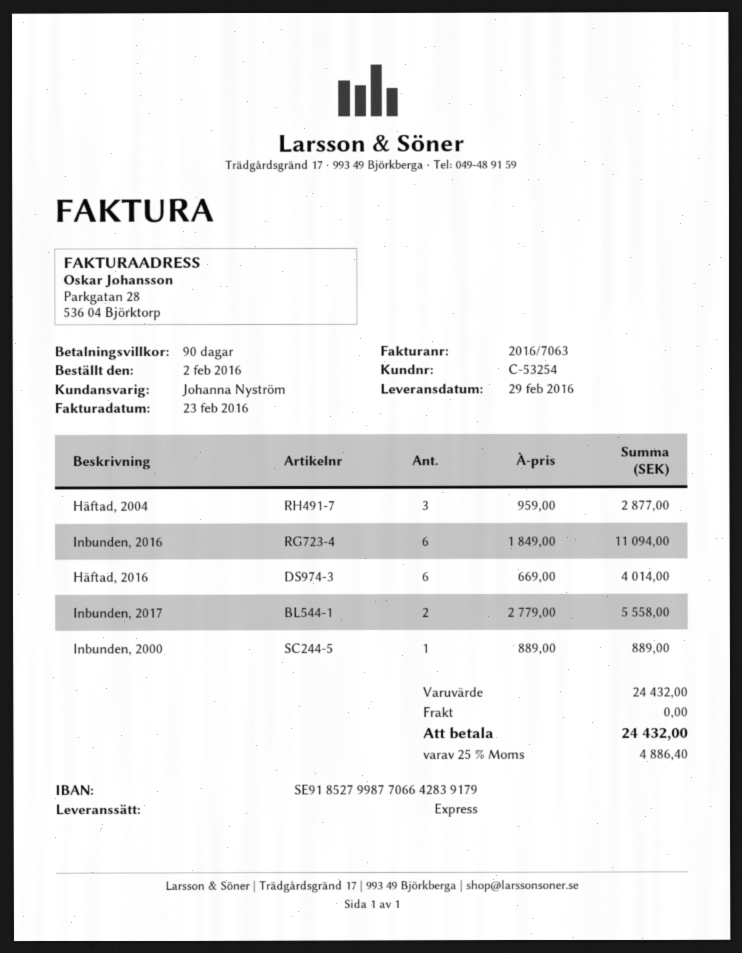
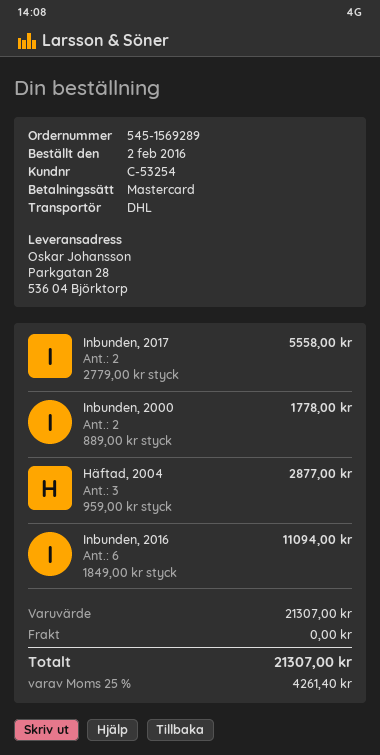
shipping method: express -> DHL
Häftad, 2016: 6 x 669.00 = 4014.00 -> none
Inbunden, 2000: 1 x 889.00 = 889.00 -> 2 x 889.00 = 1778.00
subtotal: 24432.00 -> 21307.00
tax: 25% = 4886.40 -> 25% = 4261.40
total: 24432.00 -> 21307.00

